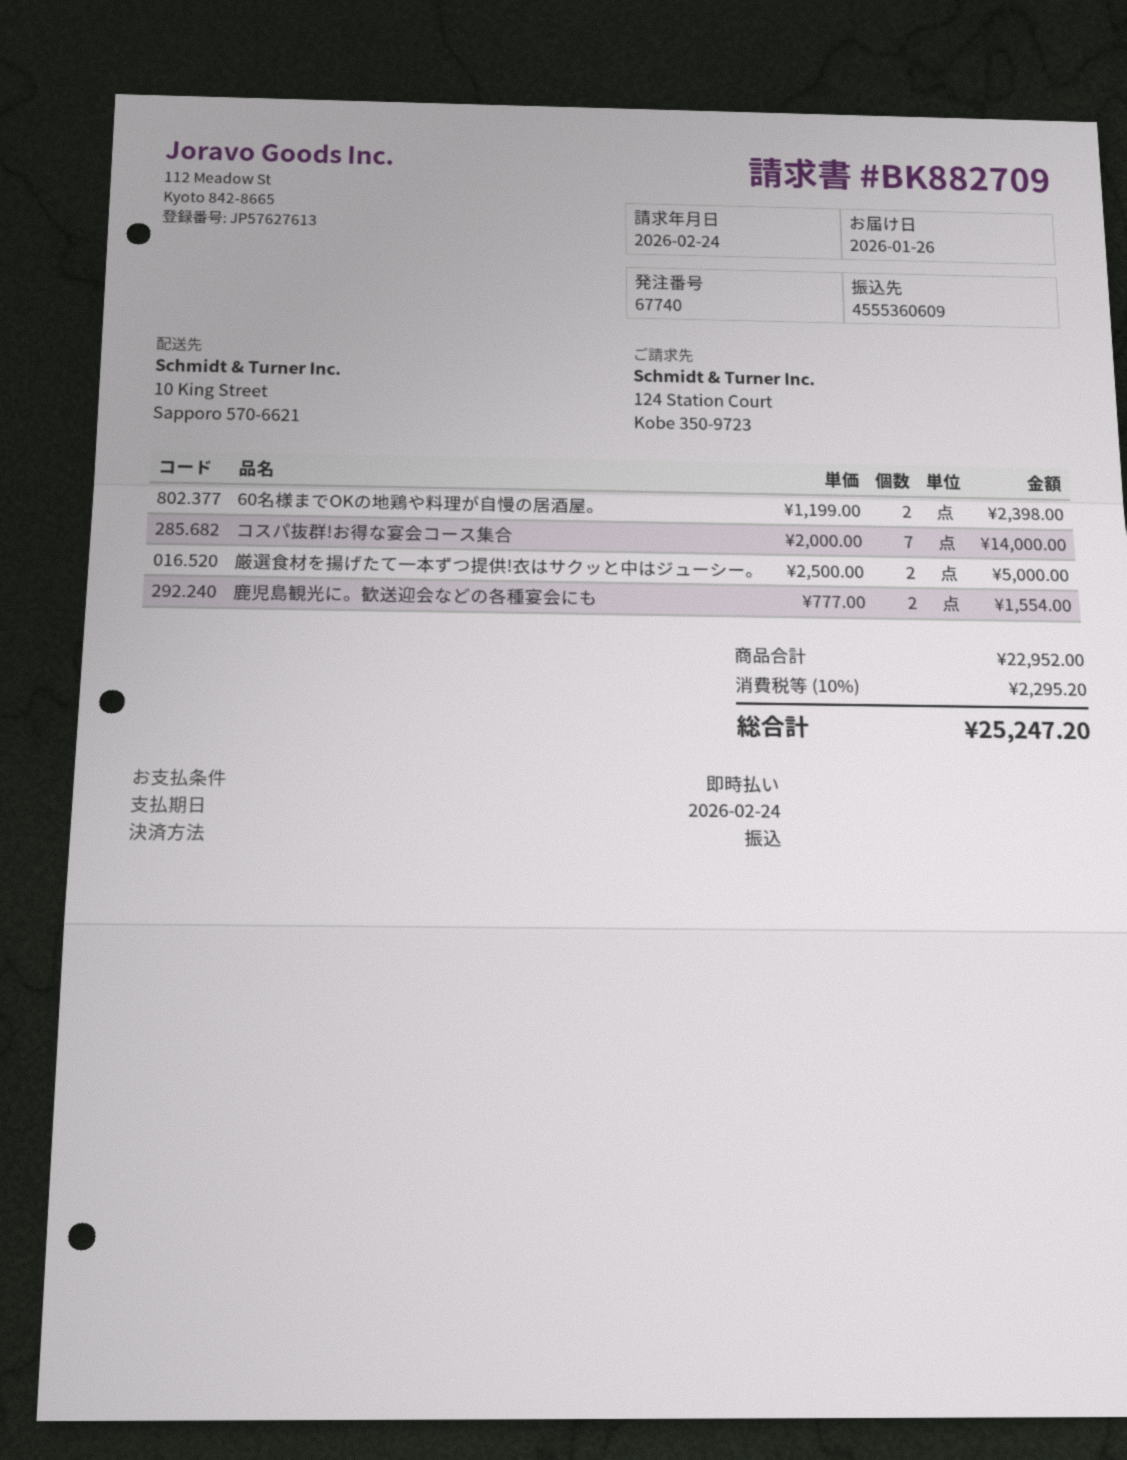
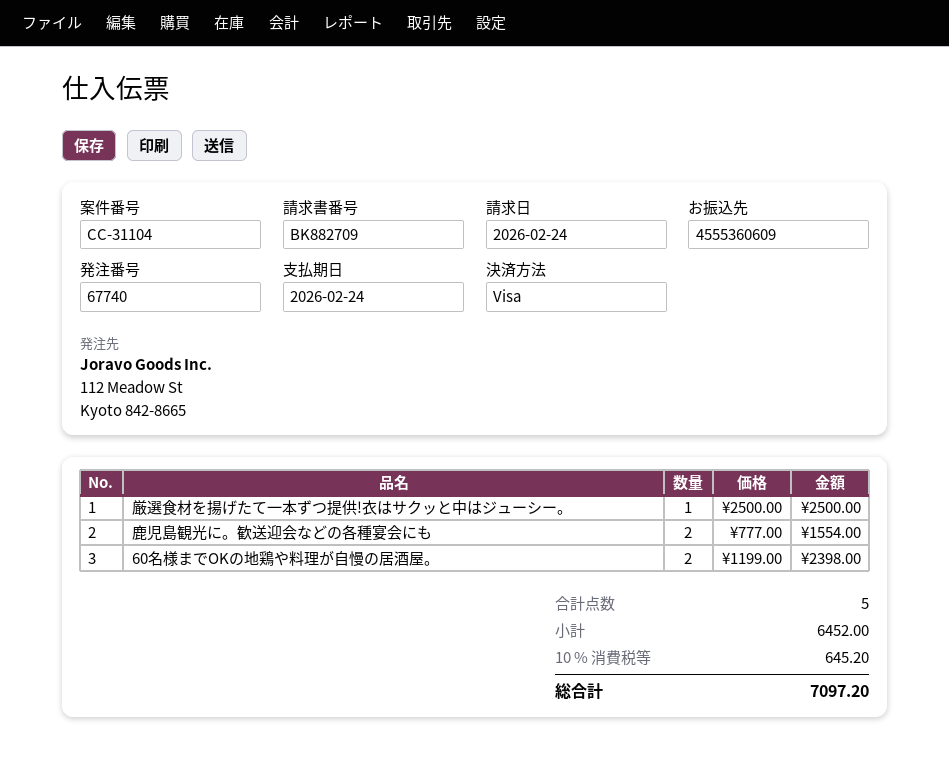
payment method: bank transfer -> Visa
コスパ抜群!お得な宴会コース集合: 7 x 2000.00 = 14000.00 -> none
厳選食材を揚げたて一本ずつ提供!衣はサクッと中はジューシー。: 2 x 2500.00 = 5000.00 -> 1 x 2500.00 = 2500.00
subtotal: 22952.00 -> 6452.00
tax: 10% = 2295.20 -> 10% = 645.20
total: 25247.20 -> 7097.20

